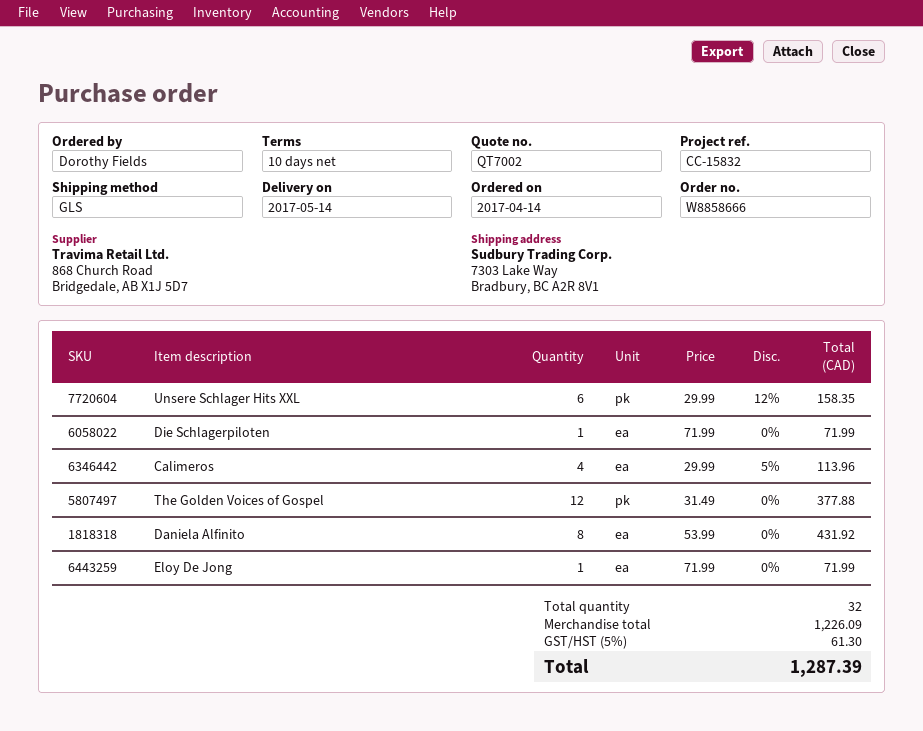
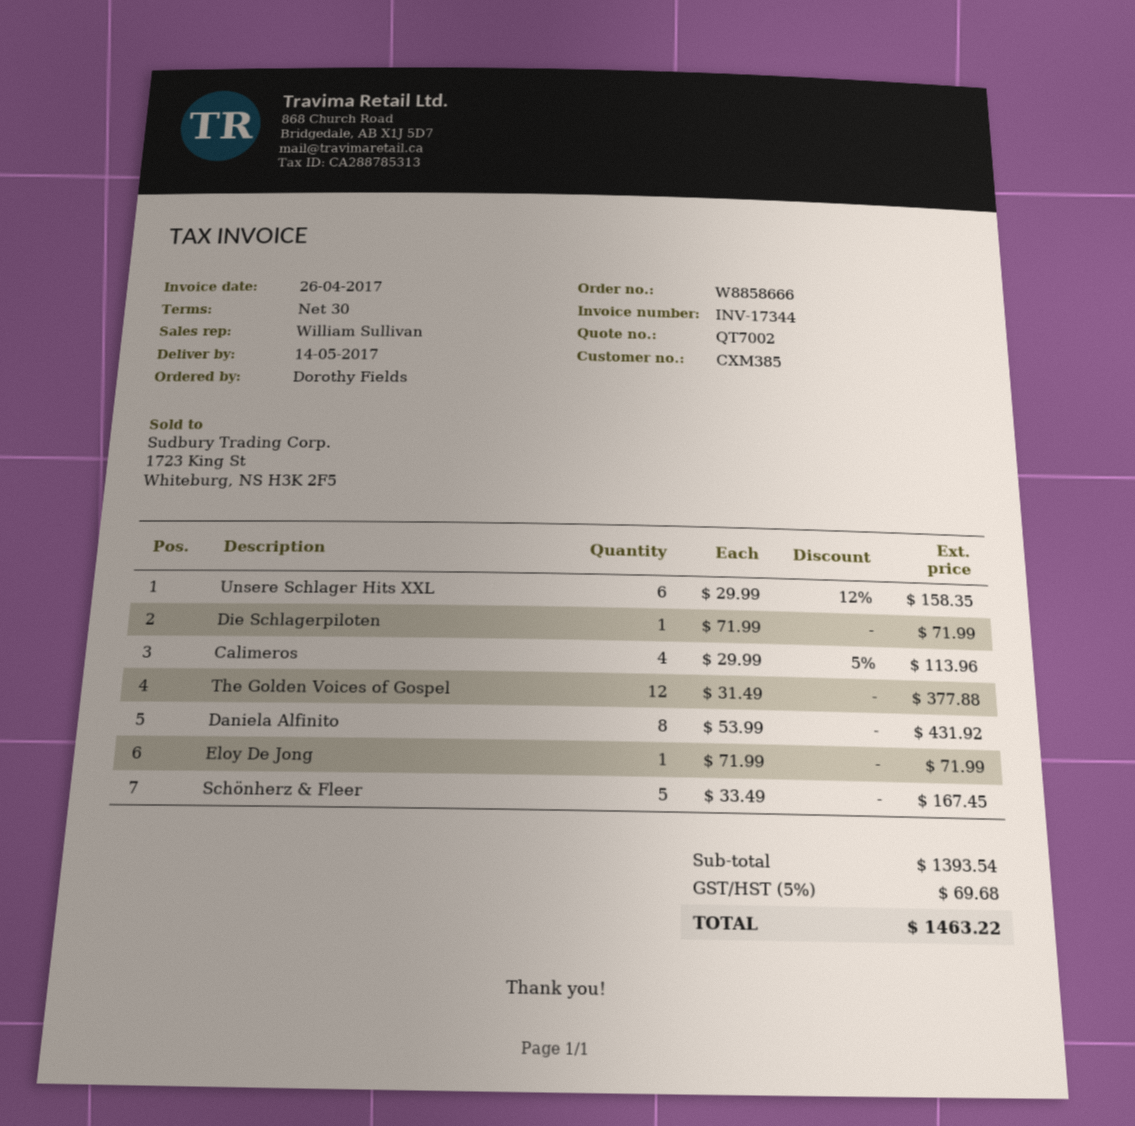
payment terms: 10 days -> 30 days
Schönherz & Fleer: none -> 5 x 33.49 = 167.45
subtotal: 1226.09 -> 1393.54
tax: 5% = 61.30 -> 5% = 69.68
total: 1287.39 -> 1463.22

